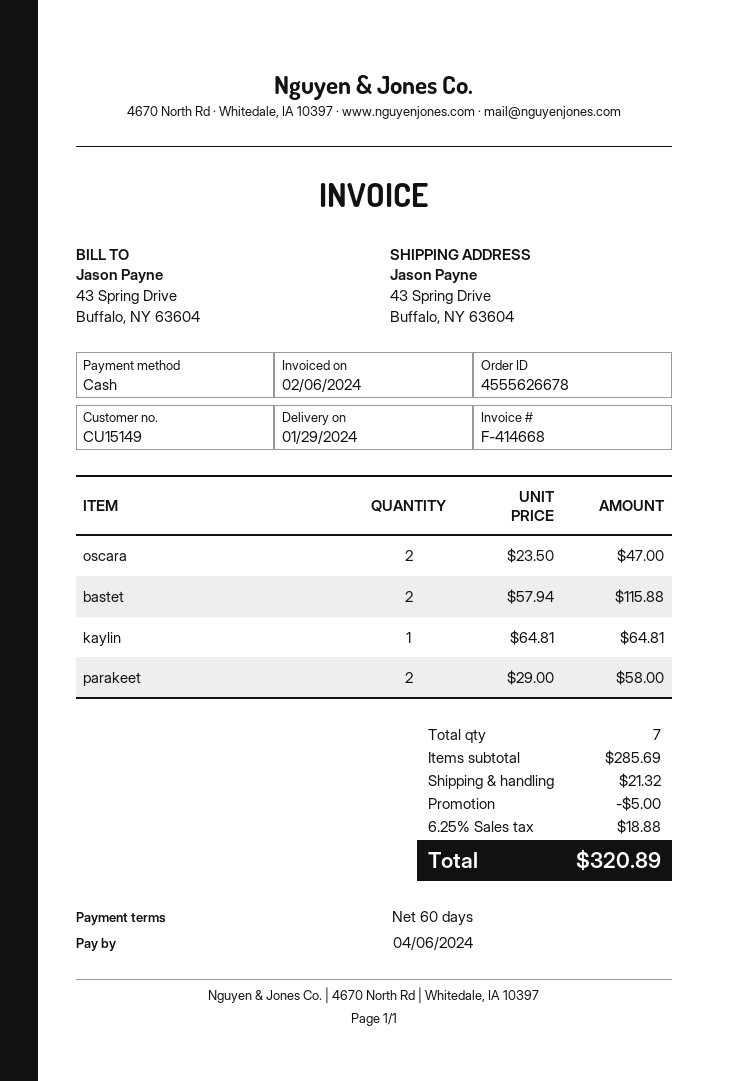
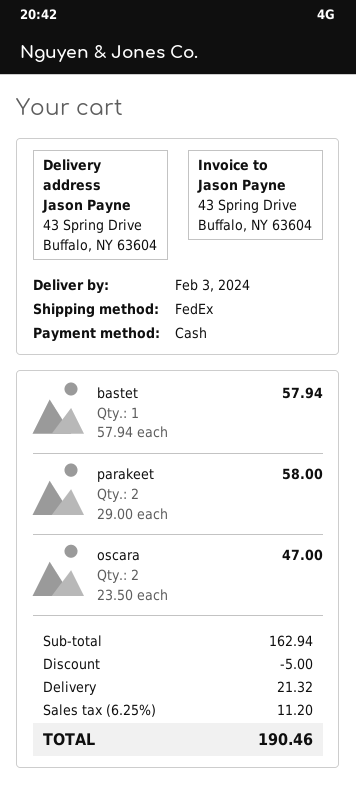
delivery date: 2024-01-29 -> 2024-02-03
bastet: 2 x 57.94 = 115.88 -> 1 x 57.94 = 57.94
kaylin: 1 x 64.81 = 64.81 -> none
subtotal: 285.69 -> 162.94
tax: 6.25% = 18.88 -> 6.25% = 11.20
total: 320.89 -> 190.46

